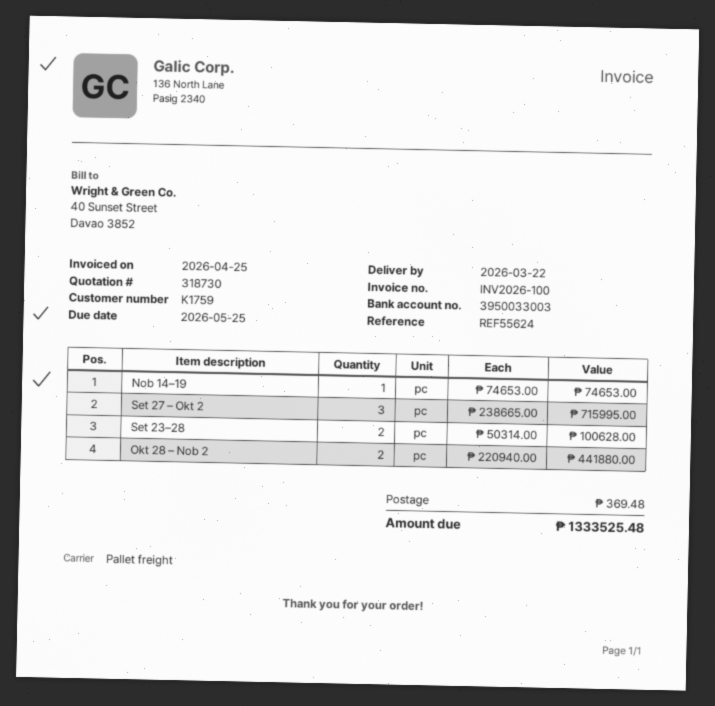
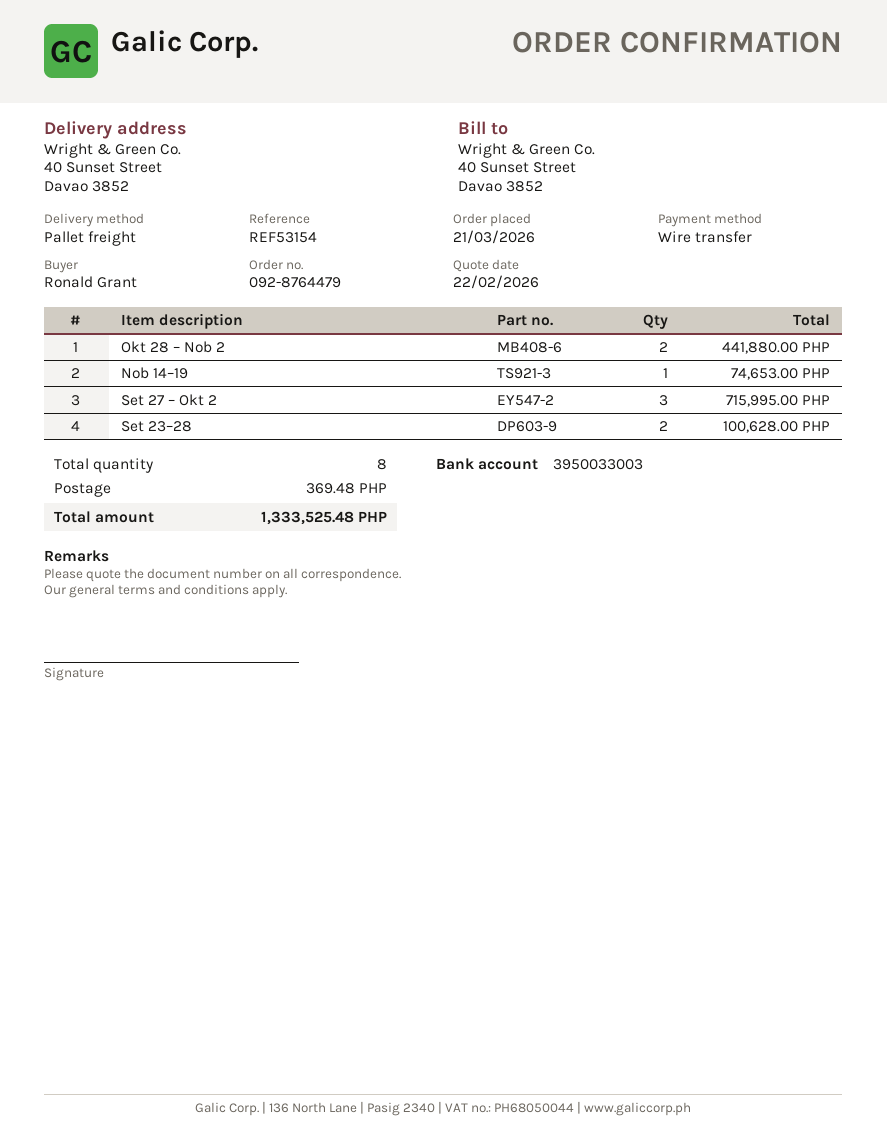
reference: REF55624 -> REF53154

